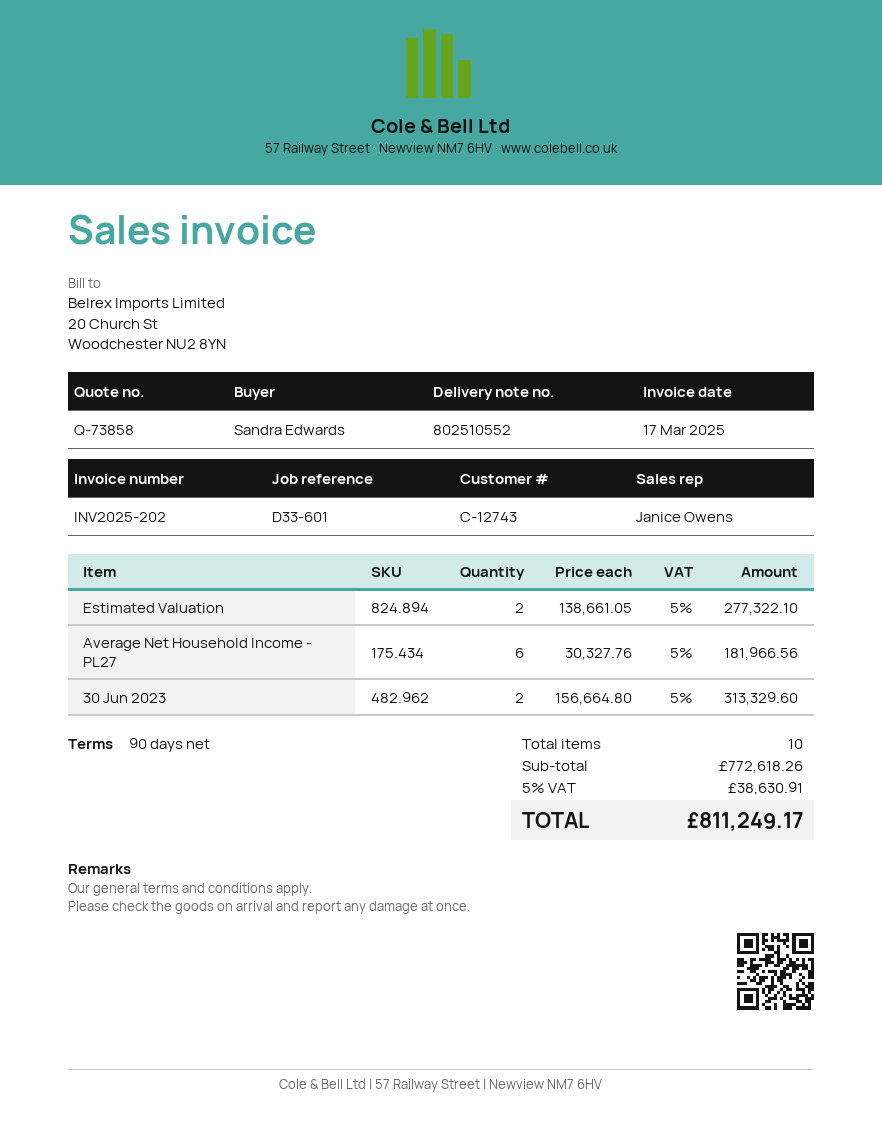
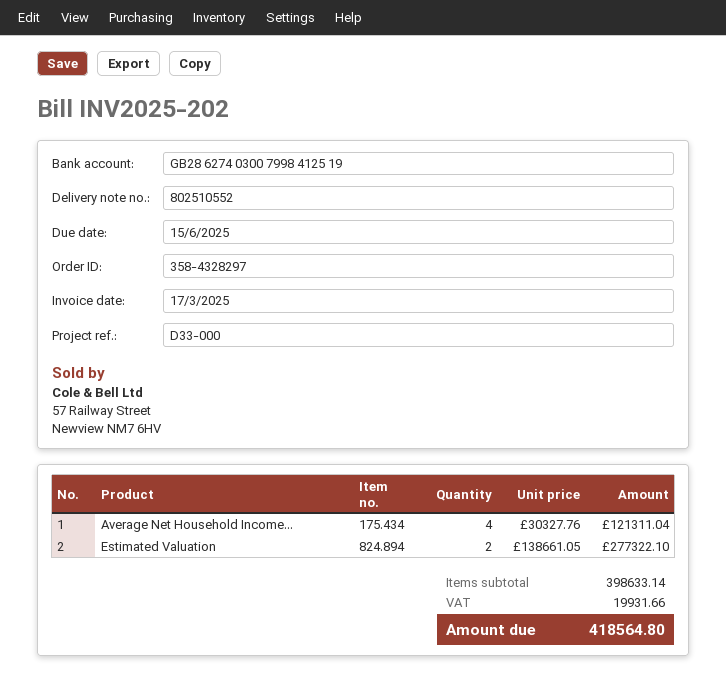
reference: D33-601 -> D33-000
Average Net Household Income - PL27: 6 x 30327.76 = 181966.56 -> 4 x 30327.76 = 121311.04
30 Jun 2023: 2 x 156664.80 = 313329.60 -> none
subtotal: 772618.26 -> 398633.14
tax: 38630.91 -> 19931.66
total: 811249.17 -> 418564.80

